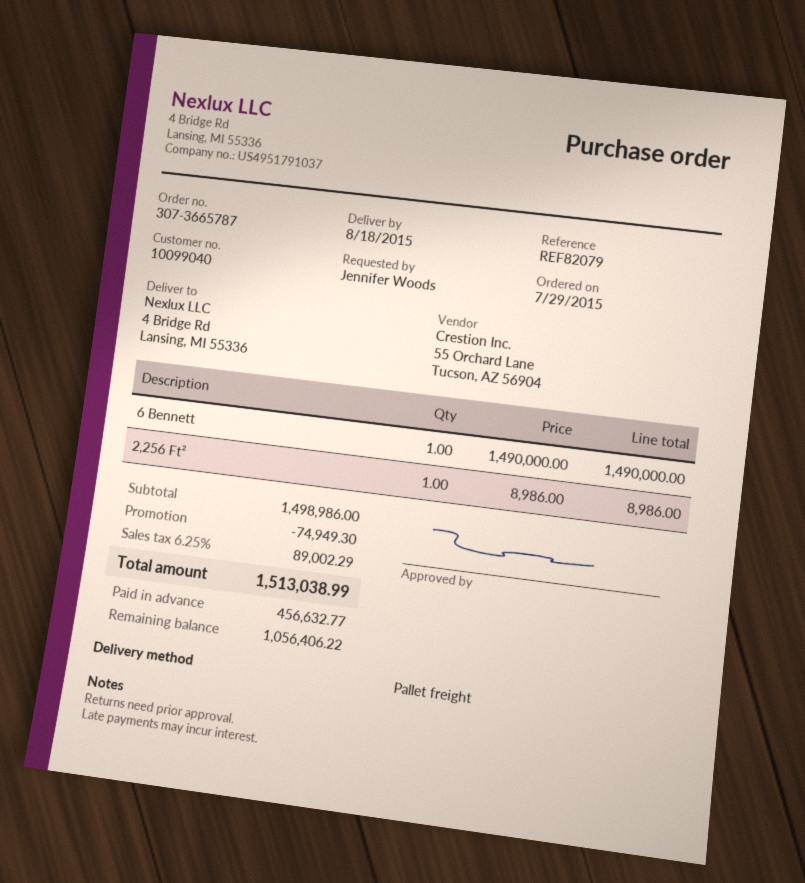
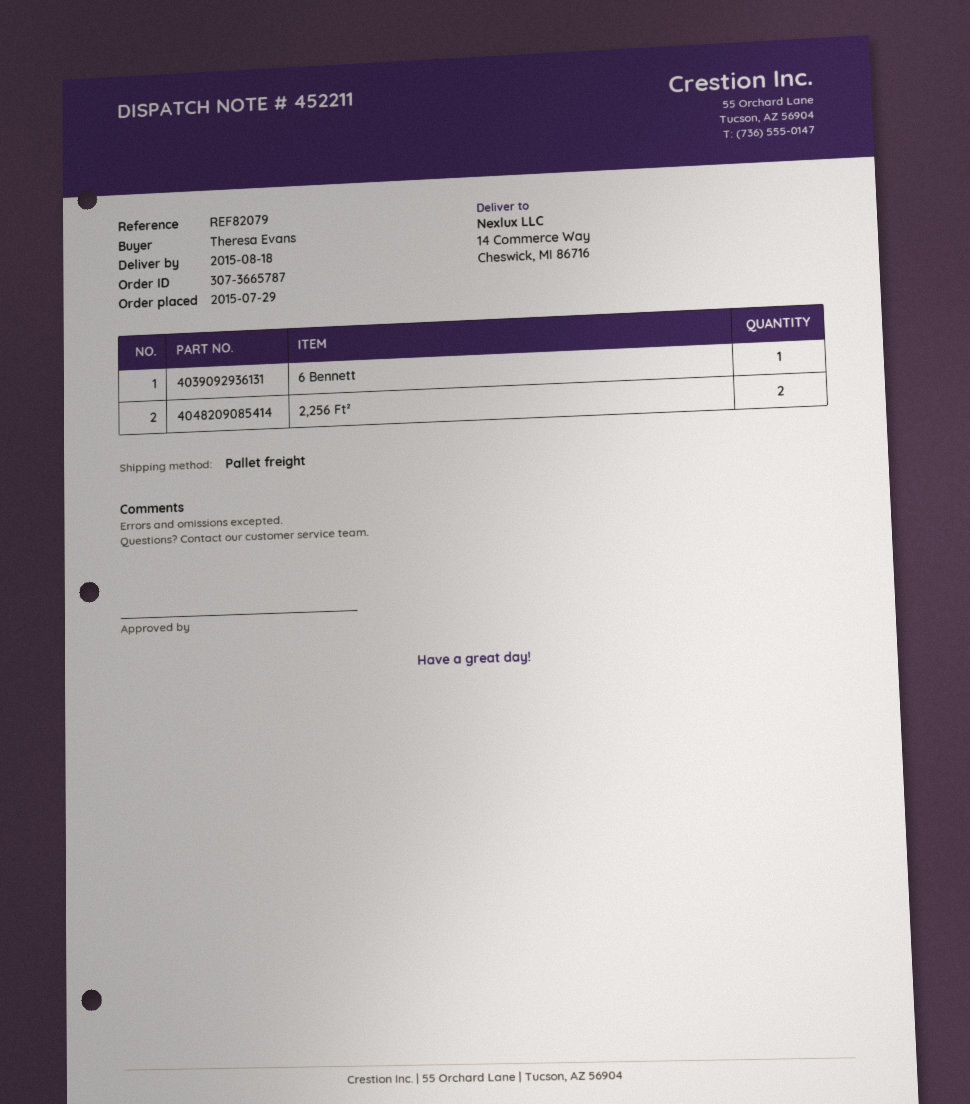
ordered by: Jennifer Woods -> Theresa Evans
ship to: 4 Bridge Rd, Lansing, MI 55336 -> 14 Commerce Way, Cheswick, MI 86716
2,256 Ft²: 1 -> 2

